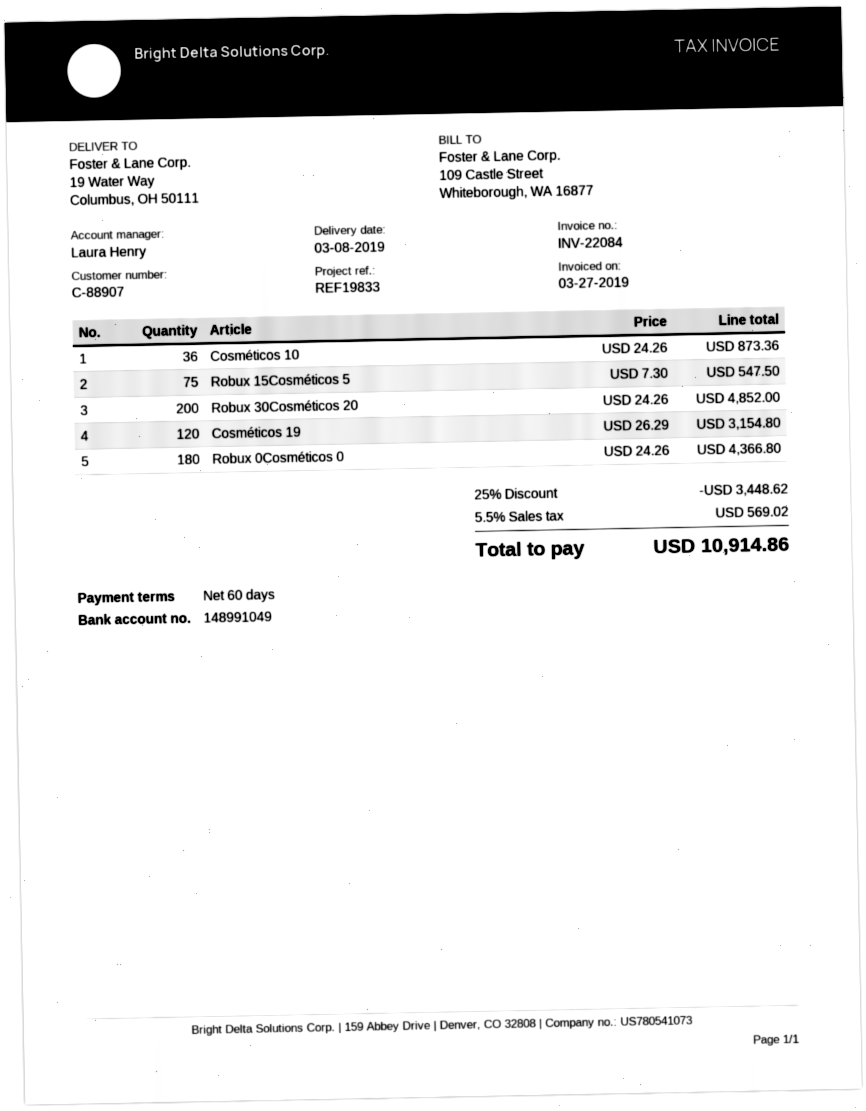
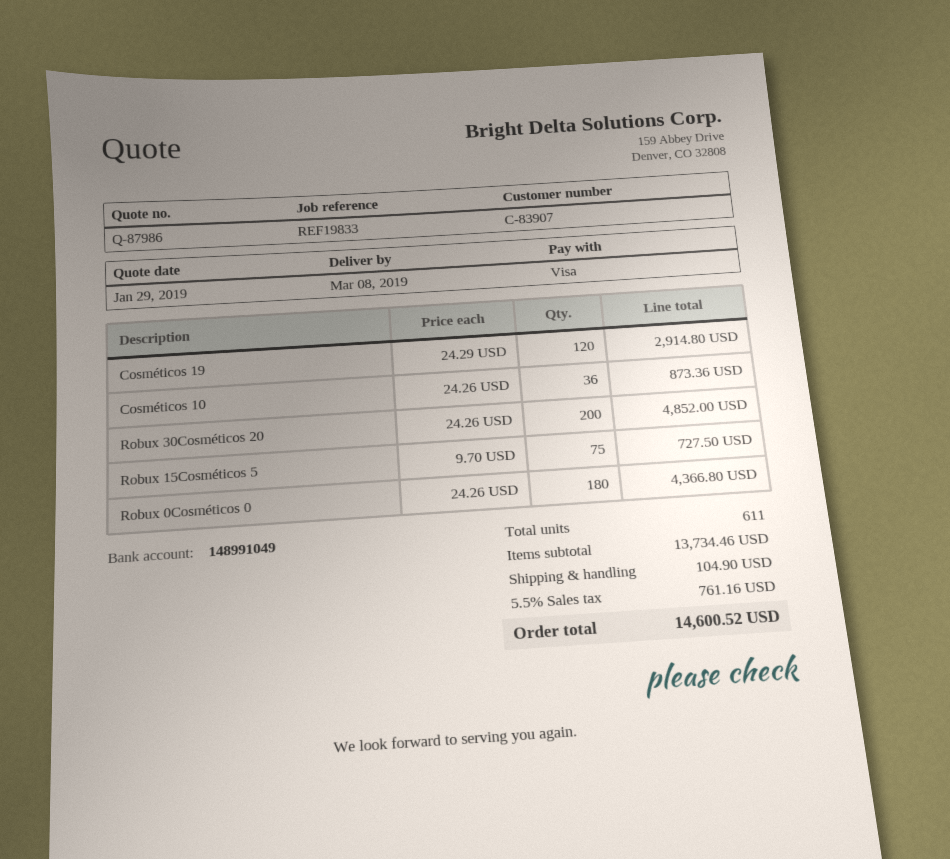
customer number: C-88907 -> C-83907
Robux 15Cosméticos 5: 75 x 7.30 = 547.50 -> 75 x 9.70 = 727.50
Cosméticos 19: 120 x 26.29 = 3154.80 -> 120 x 24.29 = 2914.80
discount: 25% = 3448.62 -> none
shipping: none -> 104.90
tax: 5.5% = 569.02 -> 5.5% = 761.16
total: 10914.86 -> 14600.52

